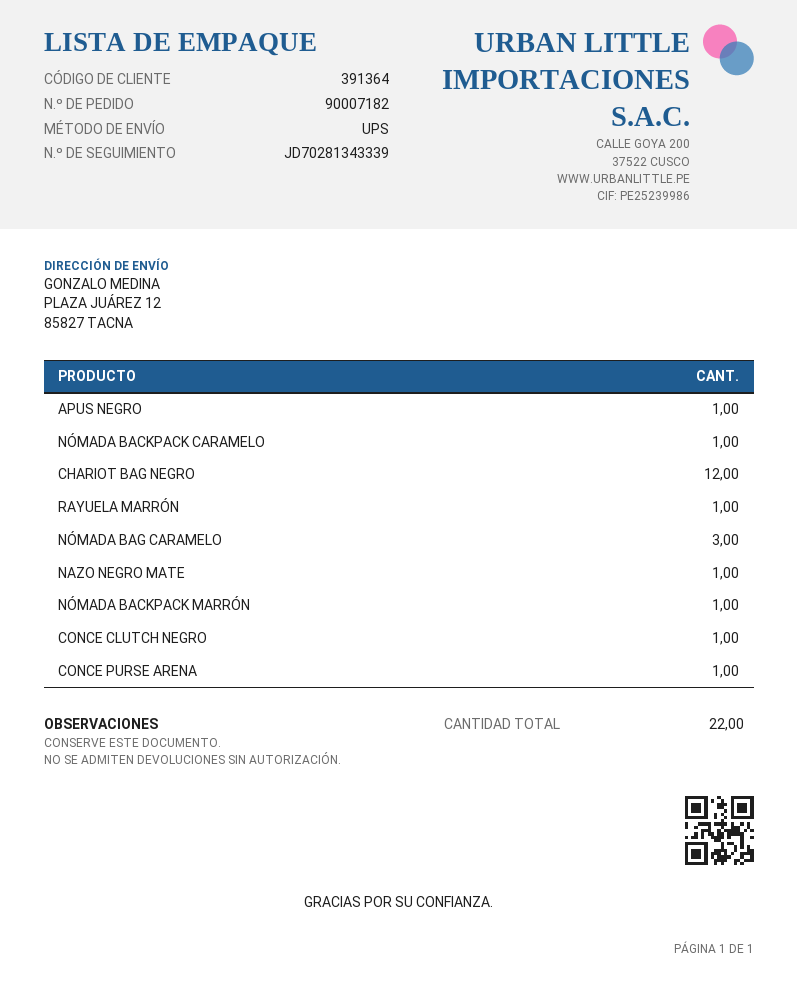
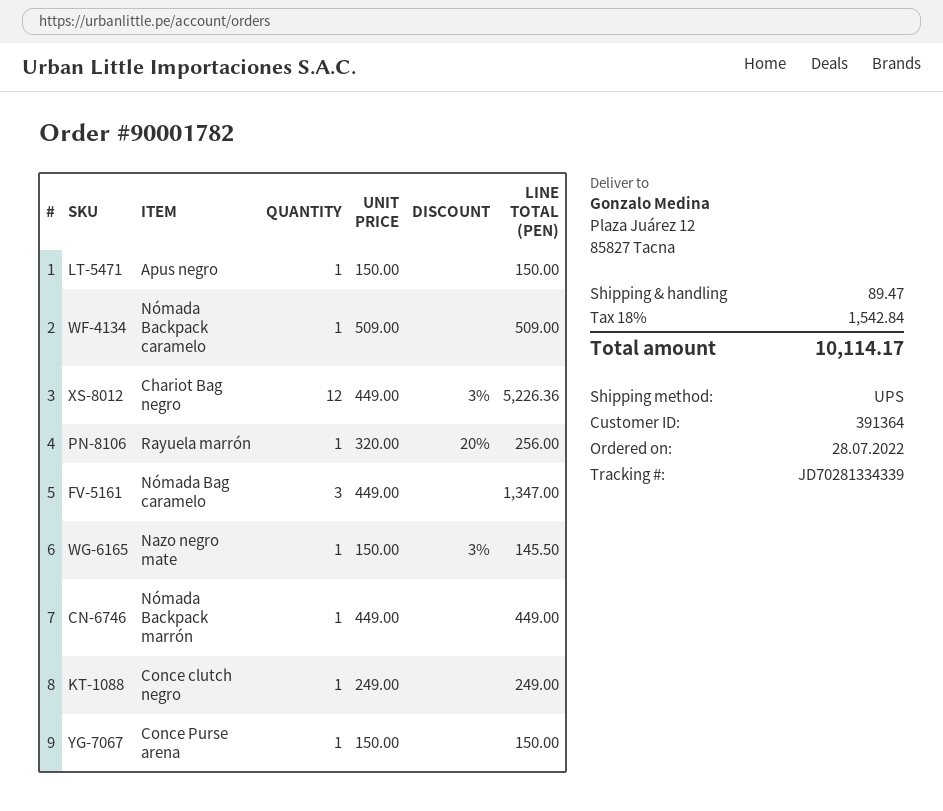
order number: 90007182 -> 90001782
tracking number: JD70281343339 -> JD70281334339

